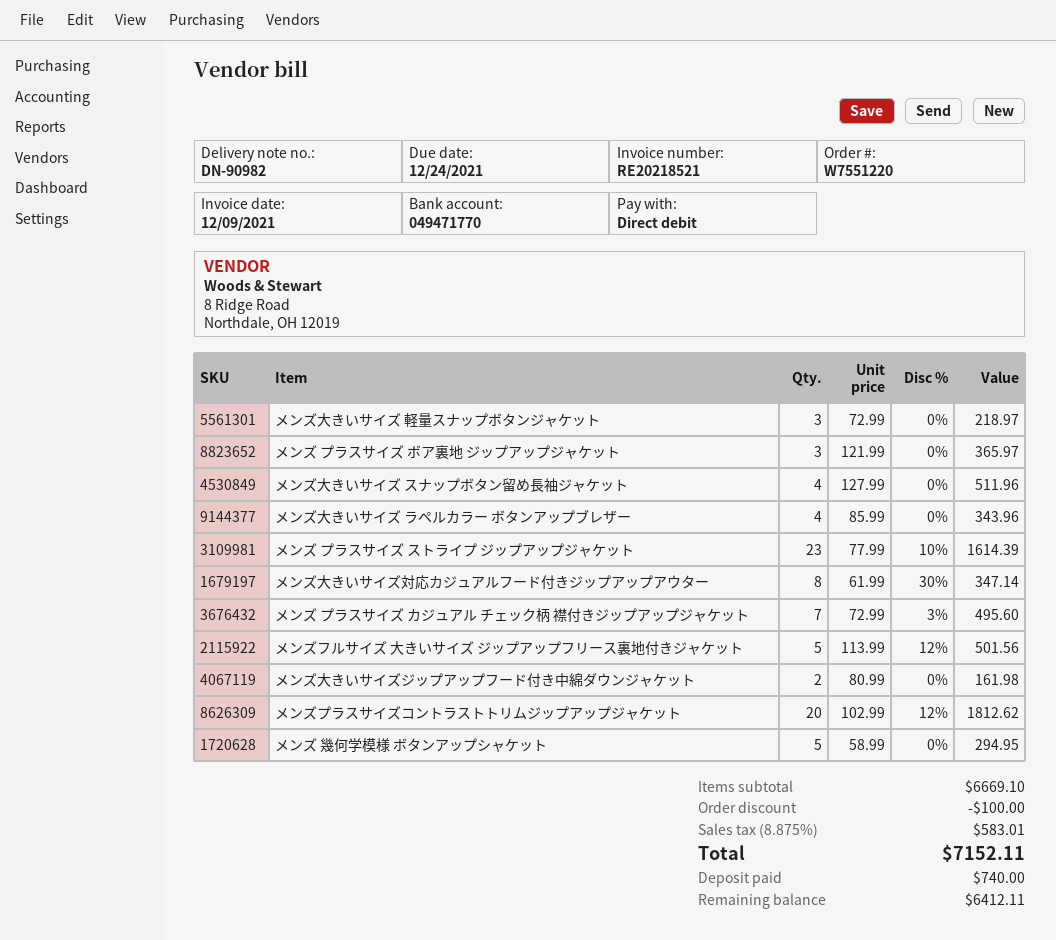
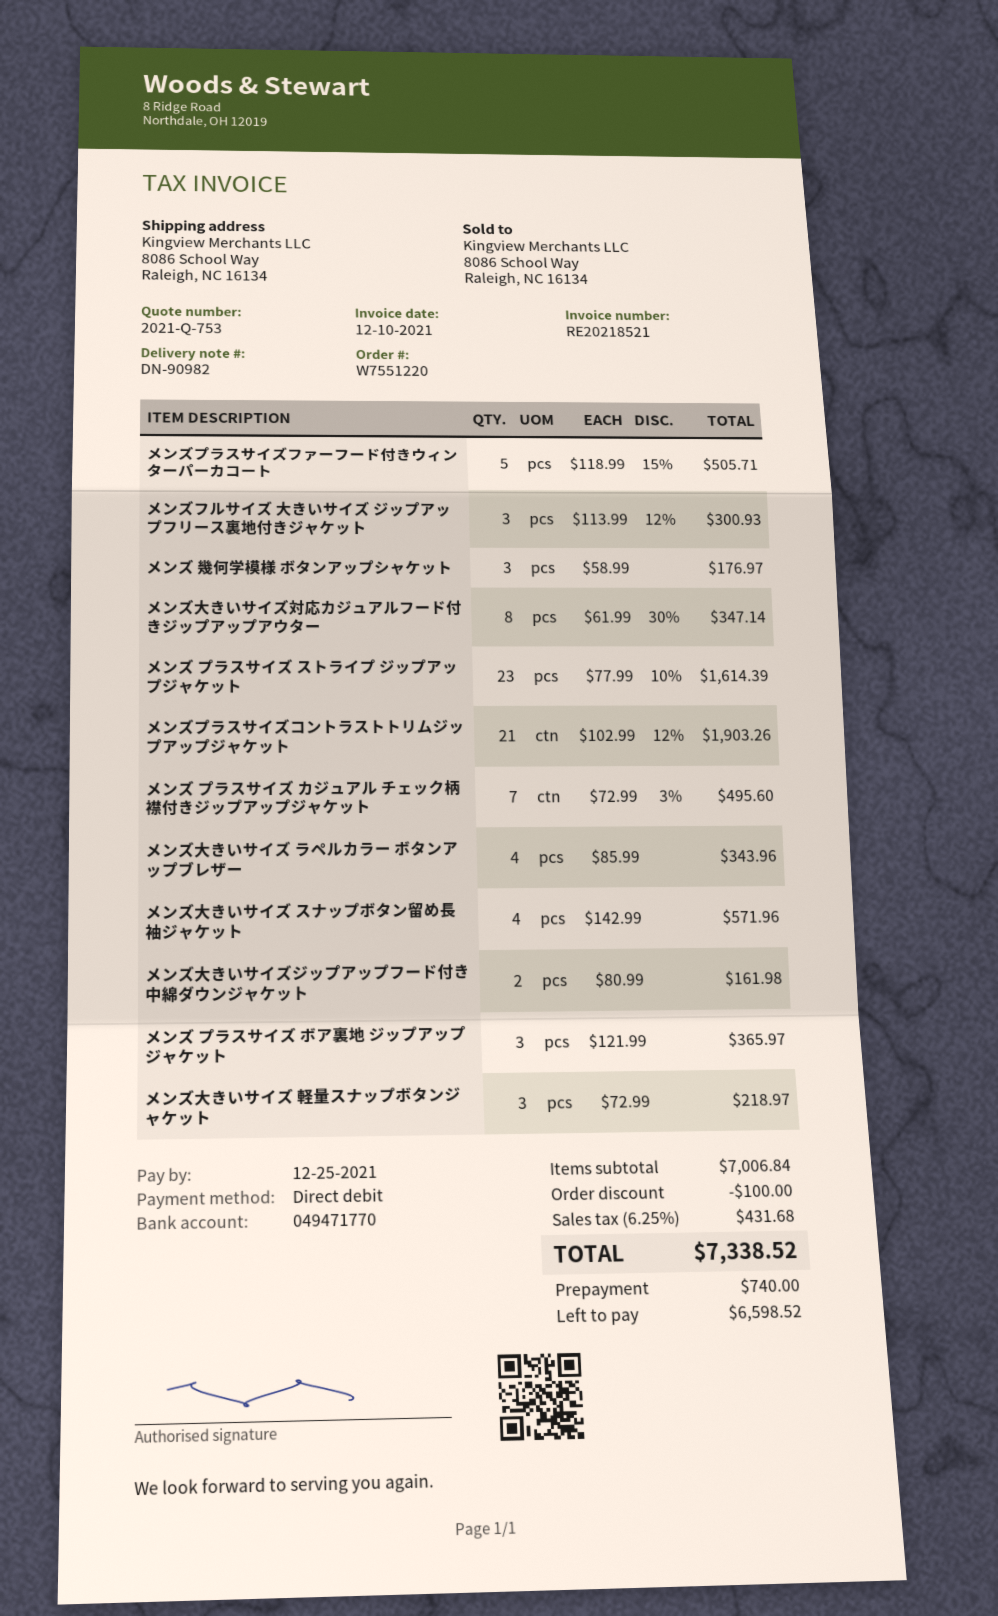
invoice date: 2021-12-09 -> 2021-12-10
due date: 2021-12-24 -> 2021-12-25
メンズ大きいサイズ スナップボタン留め長袖ジャケット: 4 x 127.99 = 511.96 -> 4 x 142.99 = 571.96
メンズフルサイズ 大きいサイズ ジップアップフリース裏地付きジャケット: 5 x 113.99 - 12% = 501.56 -> 3 x 113.99 - 12% = 300.93
メンズプラスサイズコントラストトリムジップアップジャケット: 20 x 102.99 - 12% = 1812.62 -> 21 x 102.99 - 12% = 1903.26
メンズ 幾何学模様 ボタンアップシャケット: 5 x 58.99 = 294.95 -> 3 x 58.99 = 176.97
メンズプラスサイズファーフード付きウィンターパーカコート: none -> 5 x 118.99 - 15% = 505.71
subtotal: 6669.10 -> 7006.84
tax: 8.875% = 583.01 -> 6.25% = 431.68
total: 7152.11 -> 7338.52
balance: 6412.11 -> 6598.52

